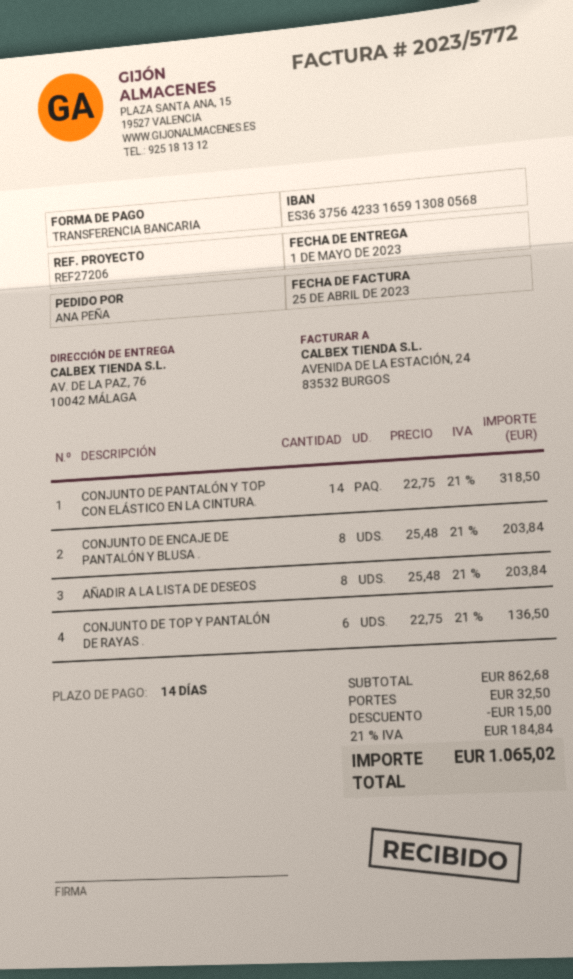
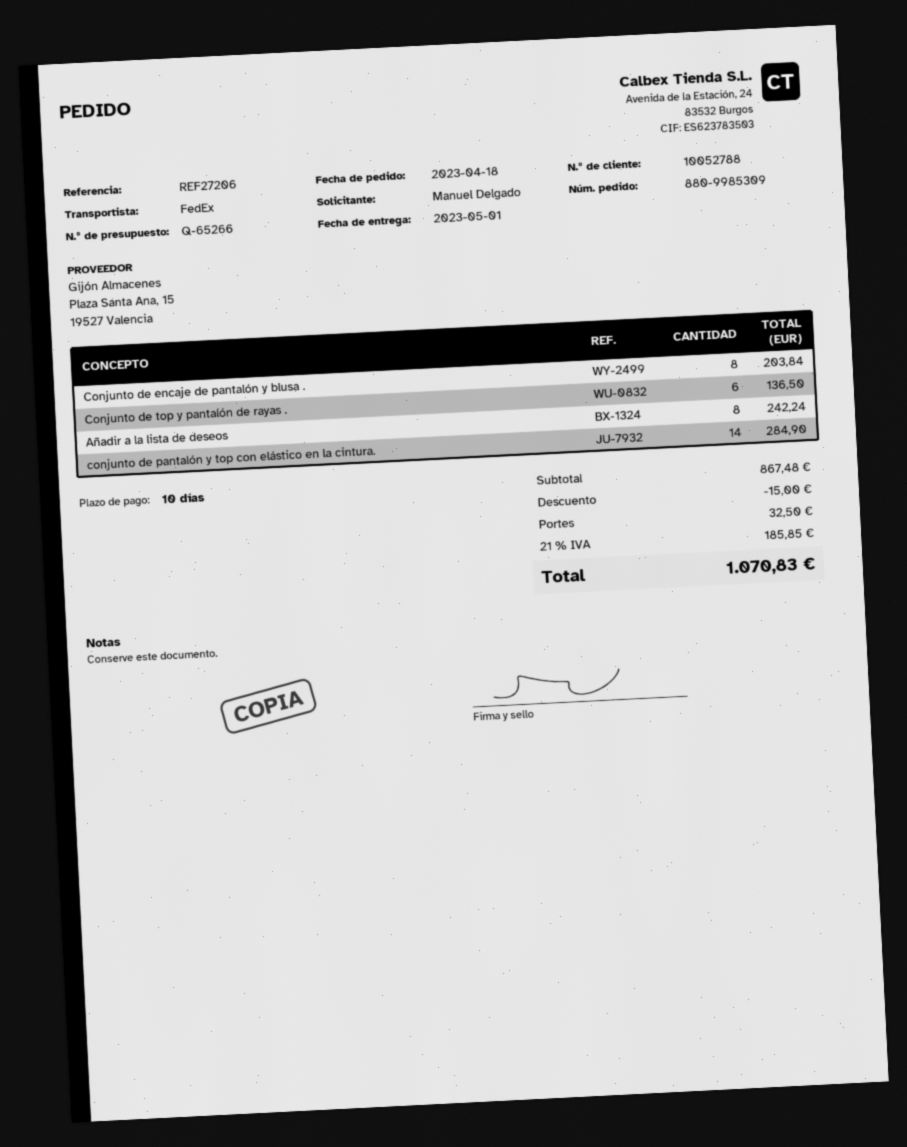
payment terms: 14 days -> 10 days
ordered by: ANA PEÑA -> Manuel Delgado
CONJUNTO DE PANTALÓN Y TOP CON ELÁSTICO EN LA CINTURA.: 14 for 318.50 -> 14 for 284.90
AÑADIR A LA LISTA DE DESEOS: 8 for 203.84 -> 8 for 242.24
subtotal: 862.68 -> 867.48
tax: 21% = 184.84 -> 21% = 185.85
total: 1065.02 -> 1070.83

